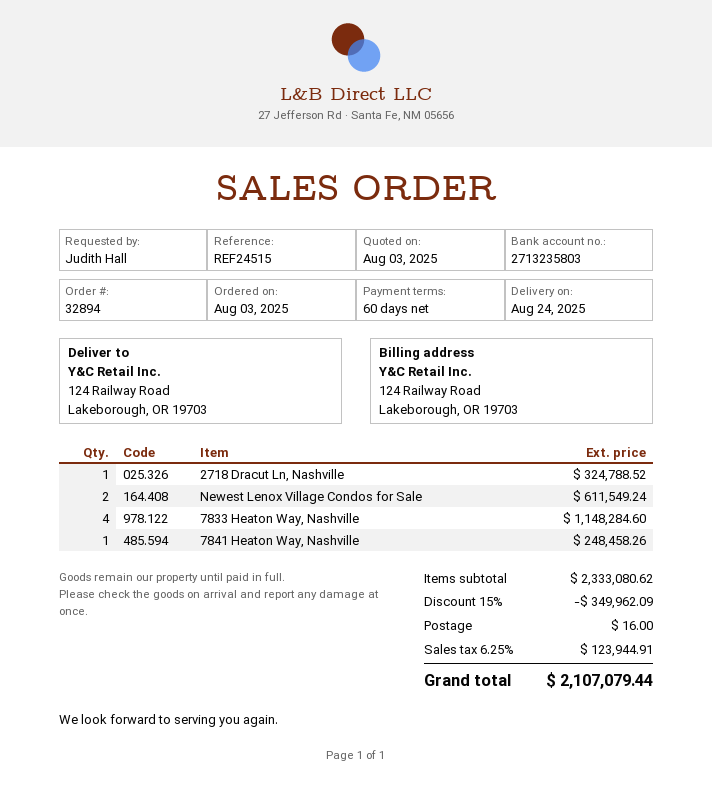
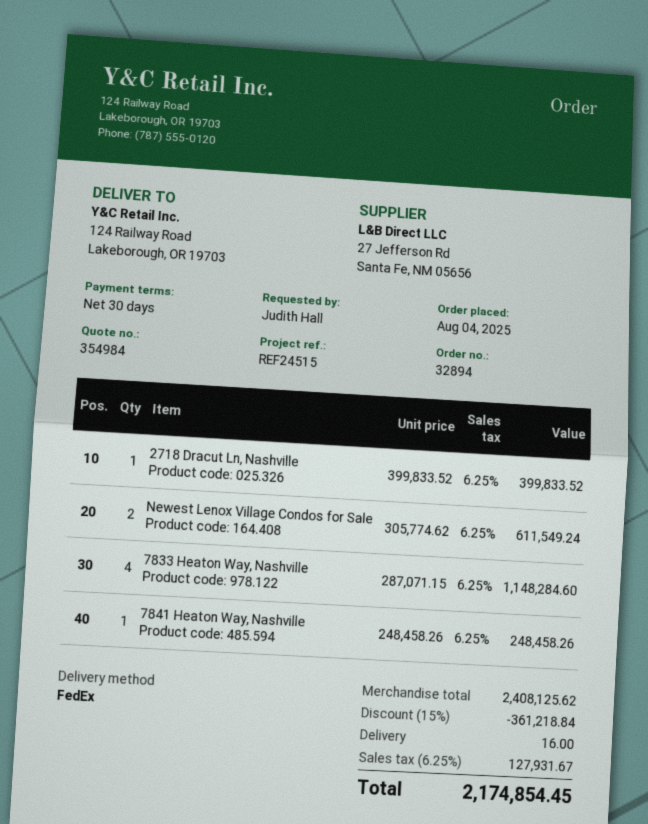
order date: 2025-08-03 -> 2025-08-04
payment terms: 60 days -> 30 days
2718 Dracut Ln, Nashville: 1 for 324788.52 -> 1 for 399833.52
subtotal: 2333080.62 -> 2408125.62
discount: 15% = 349962.09 -> 15% = 361218.84
tax: 6.25% = 123944.91 -> 6.25% = 127931.67
total: 2107079.44 -> 2174854.45

